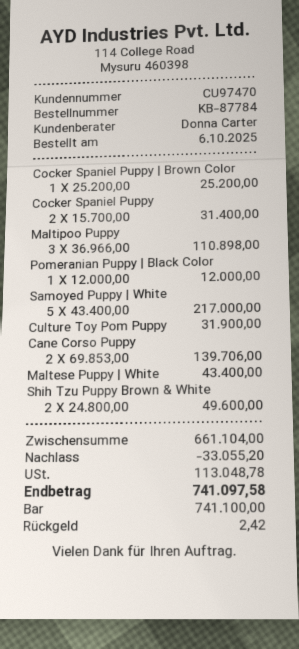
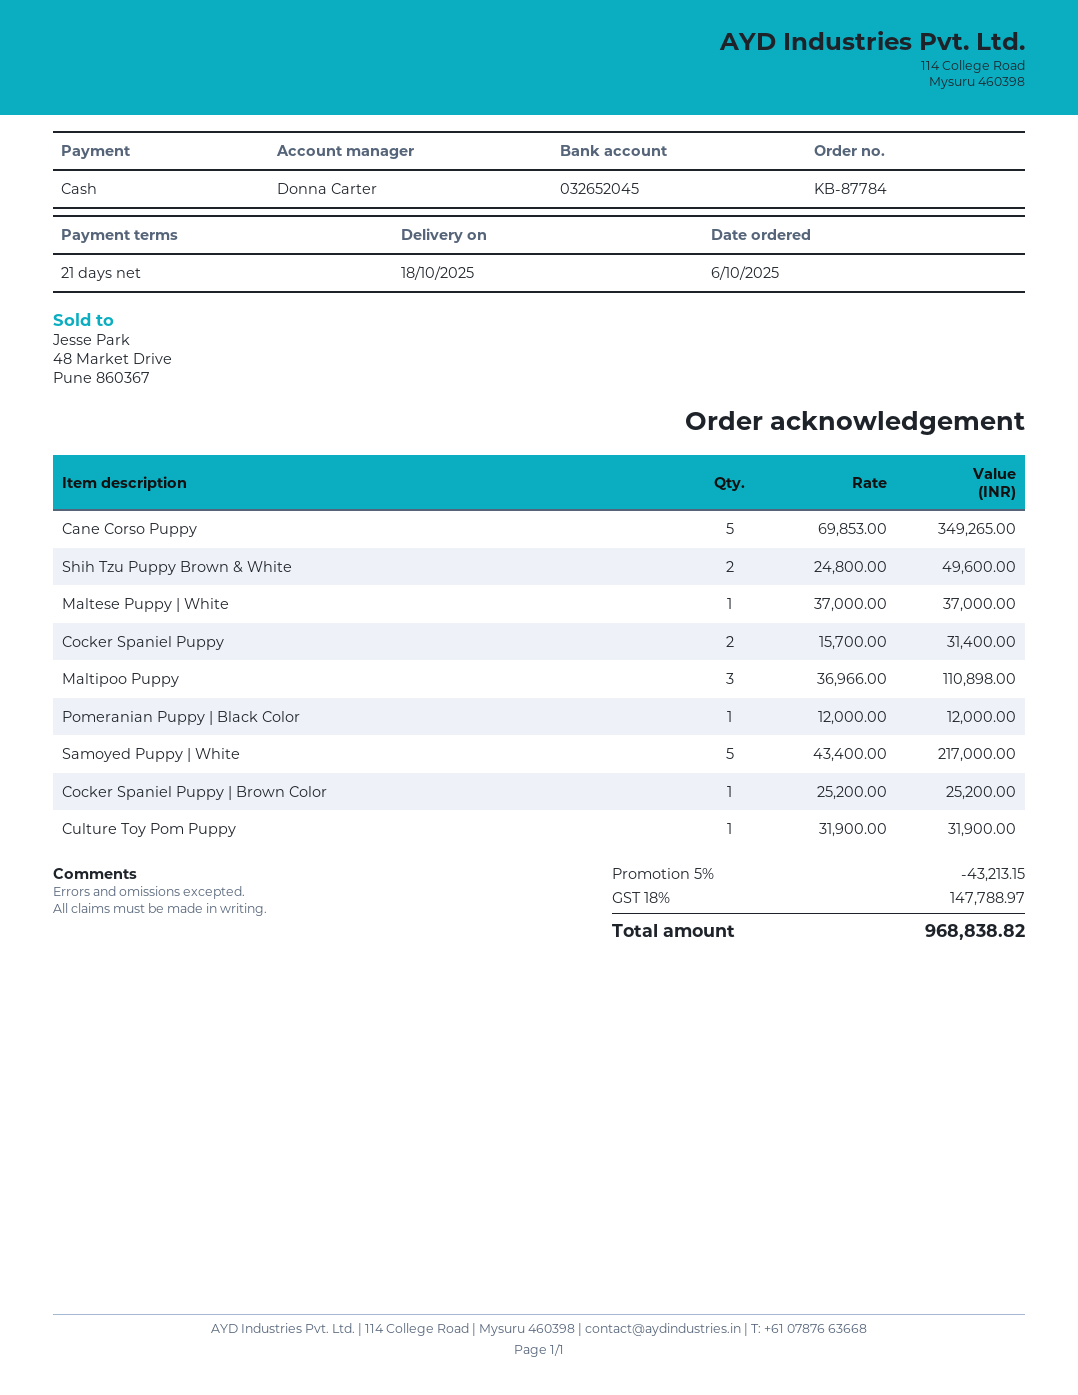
Cane Corso Puppy: 2 x 69853.00 = 139706.00 -> 5 x 69853.00 = 349265.00
Maltese Puppy | White: 1 x 43400.00 = 43400.00 -> 1 x 37000.00 = 37000.00
discount: 33055.20 -> 43213.15
tax: 113048.78 -> 147788.97
total: 741097.58 -> 968838.82

